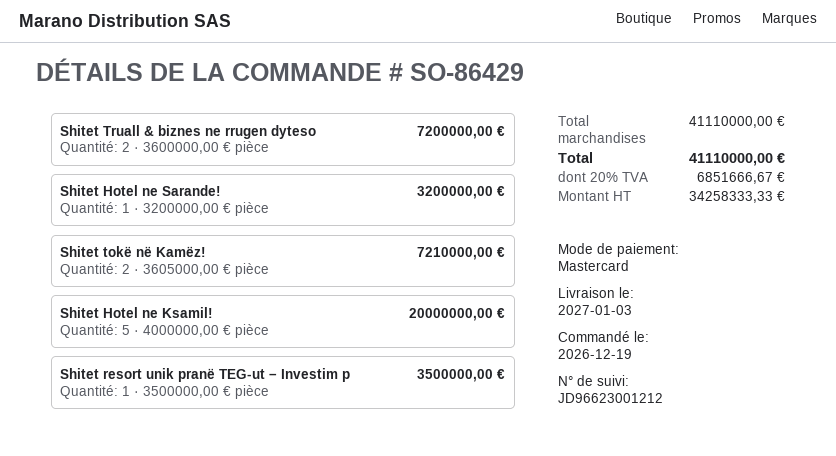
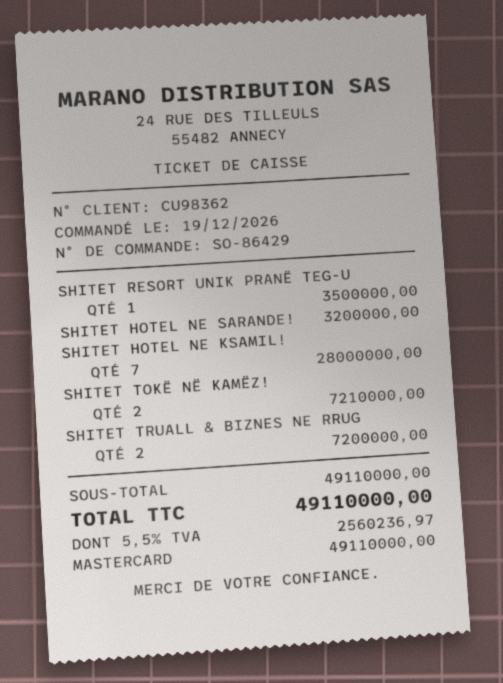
Shitet Hotel ne Ksamil!: 5 for 20000000.00 -> 7 for 28000000.00
subtotal: 41110000.00 -> 49110000.00
tax: 20% = 6851666.67 -> 5.5% = 2560236.97
total: 41110000.00 -> 49110000.00

